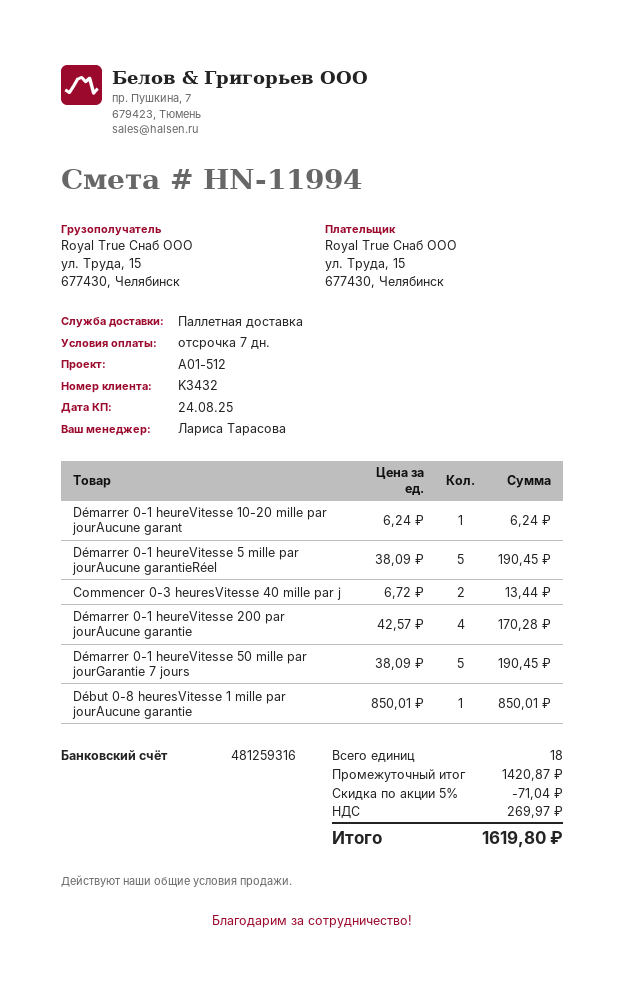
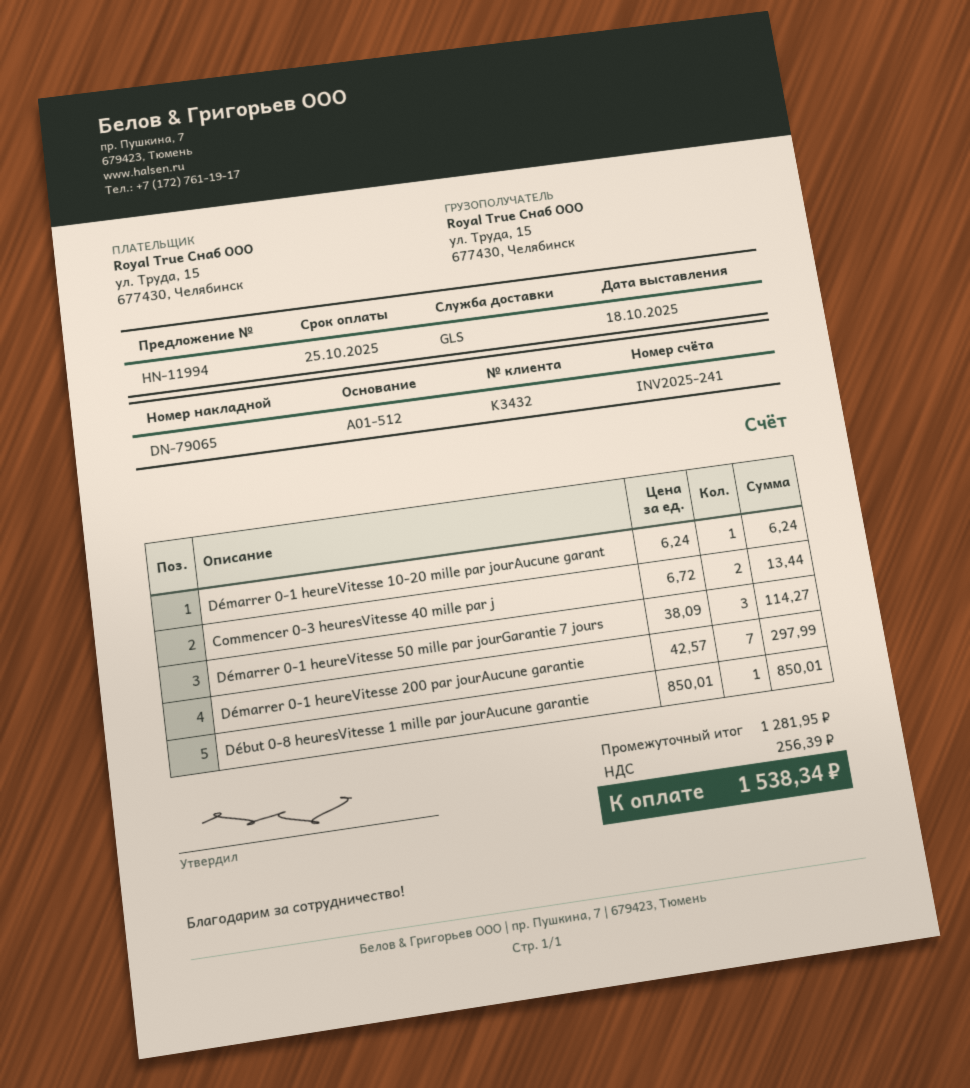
shipping method: pallet freight -> GLS
Démarrer 0-1 heureVitesse 5 mille par jourAucune garantieRéel: 5 x 38.09 = 190.45 -> none
Démarrer 0-1 heureVitesse 200 par jourAucune garantie: 4 x 42.57 = 170.28 -> 7 x 42.57 = 297.99
Démarrer 0-1 heureVitesse 50 mille par jourGarantie 7 jours: 5 x 38.09 = 190.45 -> 3 x 38.09 = 114.27
subtotal: 1420.87 -> 1281.95
discount: 5% = 71.04 -> none
tax: 269.97 -> 256.39
total: 1619.80 -> 1538.34

